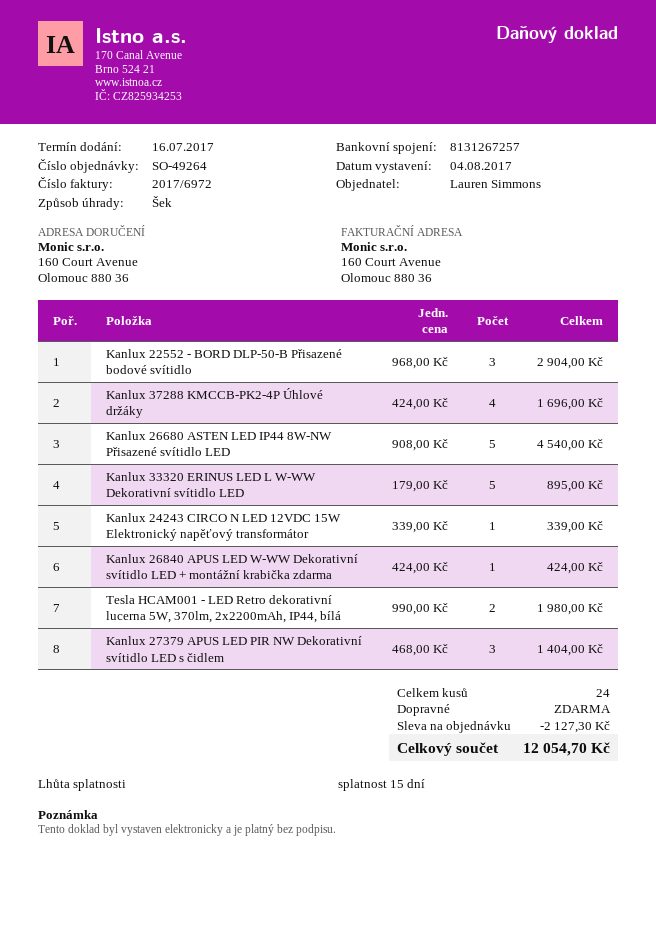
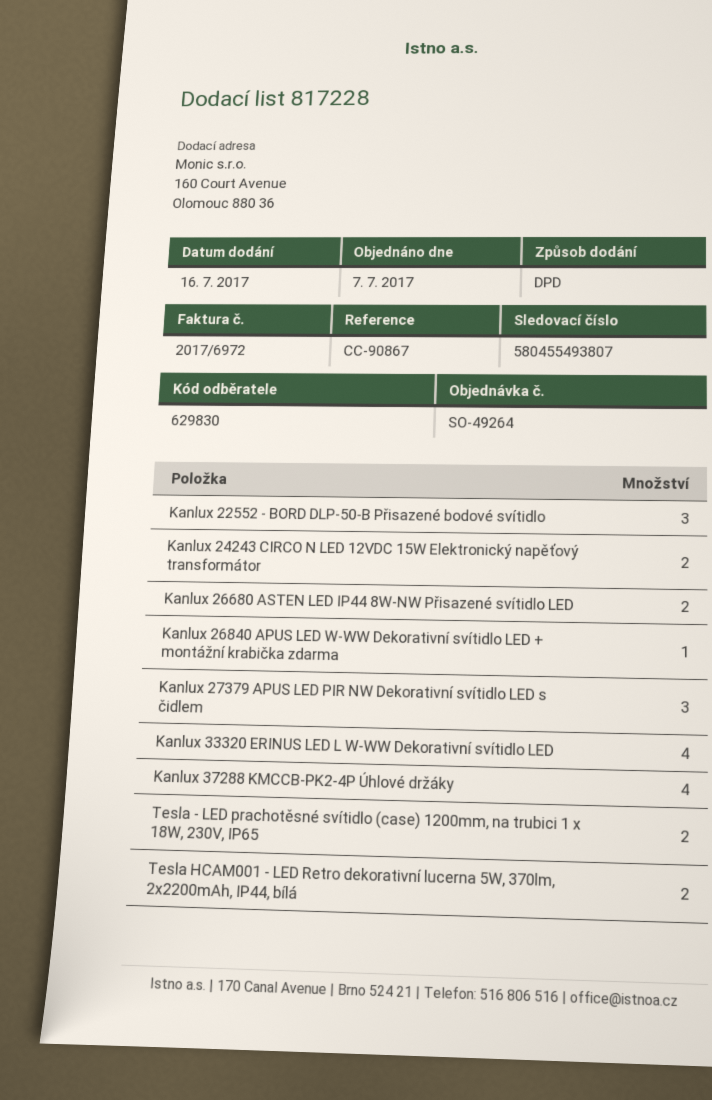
Kanlux 26680 ASTEN LED IP44 8W-NW Přisazené svítidlo LED: 5 -> 2
Kanlux 33320 ERINUS LED L W-WW Dekorativní svítidlo LED: 5 -> 4
Kanlux 24243 CIRCO N LED 12VDC 15W Elektronický napěťový transformátor: 1 -> 2
Tesla - LED prachotěsné svítidlo (case) 1200mm, na trubici 1 x 18W, 230V, IP65: none -> 2

